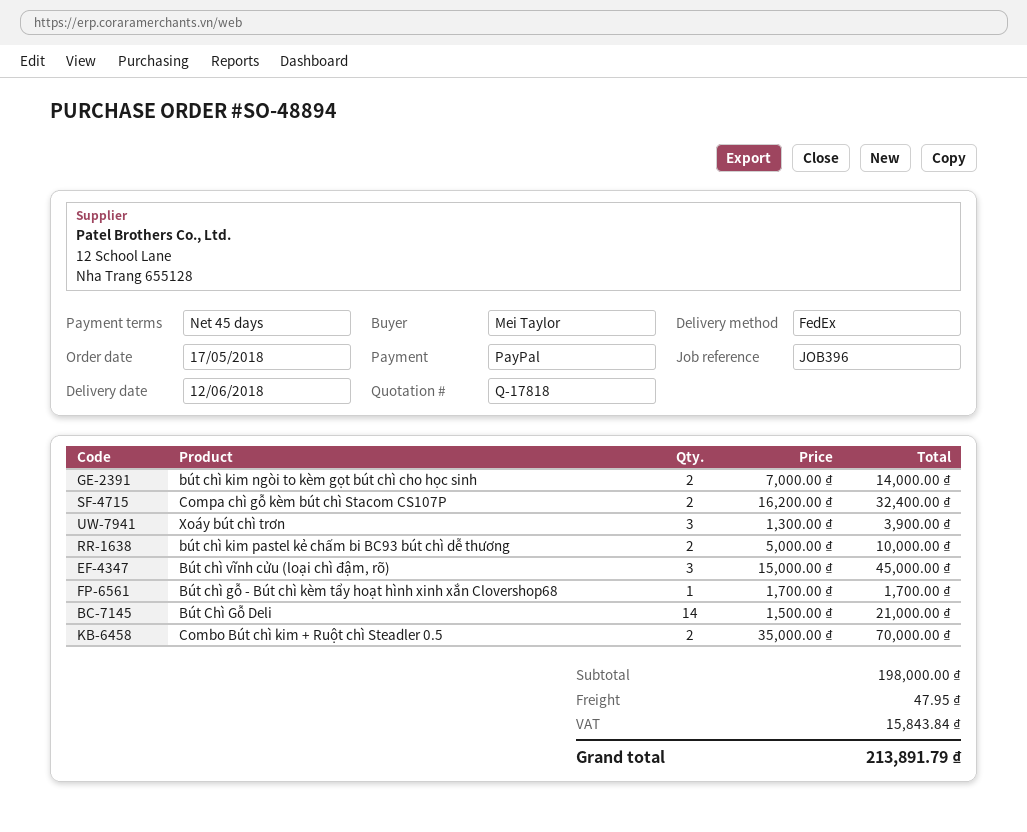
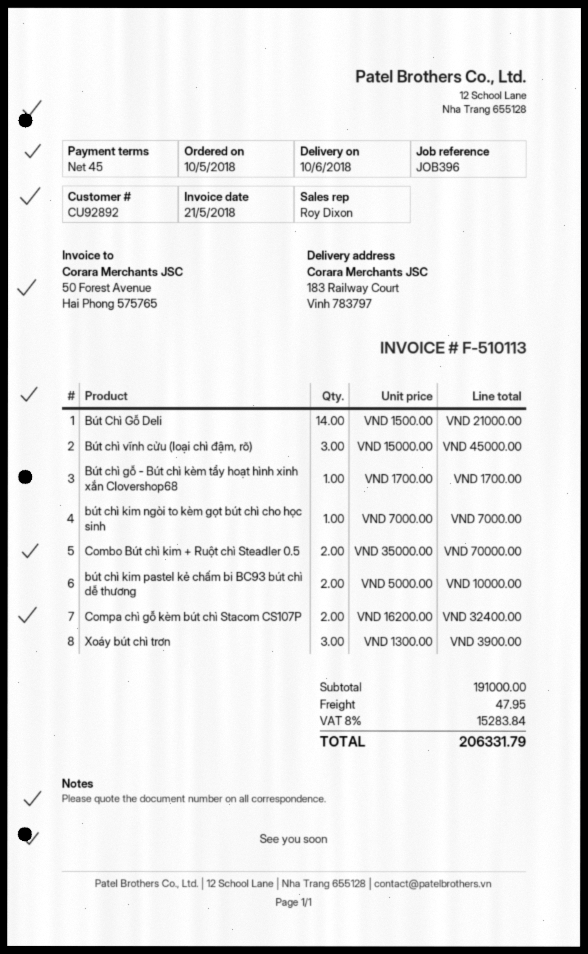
order date: 2018-05-17 -> 2018-05-10
delivery date: 2018-06-12 -> 2018-06-10
bút chì kim ngòi to kèm gọt bút chì cho học sinh: 2 x 7000.00 = 14000.00 -> 1 x 7000.00 = 7000.00
subtotal: 198000.00 -> 191000.00
tax: 15843.84 -> 15283.84
total: 213891.79 -> 206331.79

